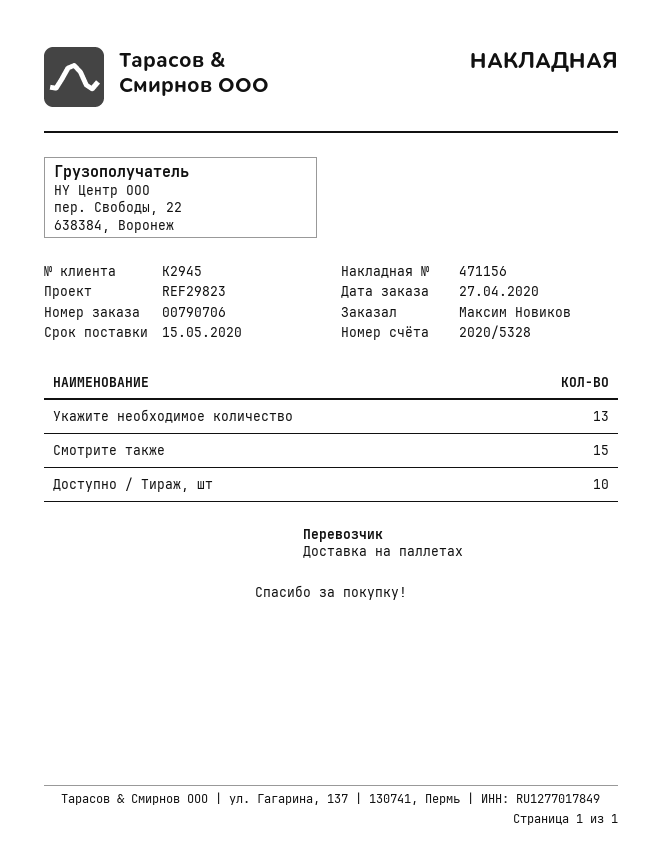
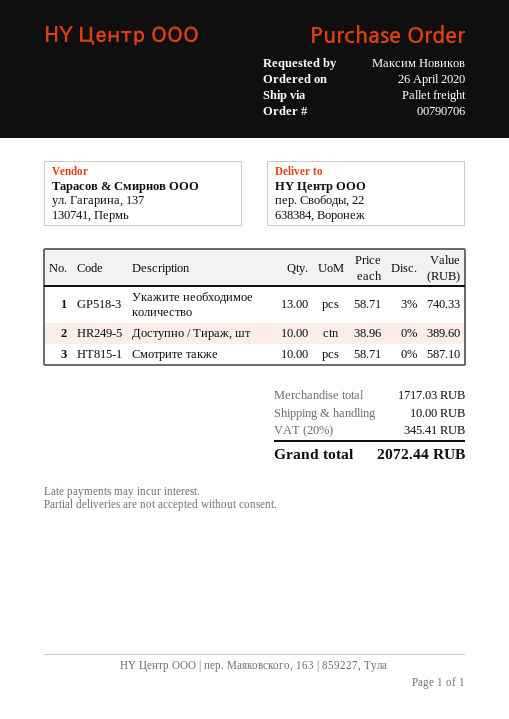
order date: 2020-04-27 -> 2020-04-26
Смотрите также: 15 -> 10

